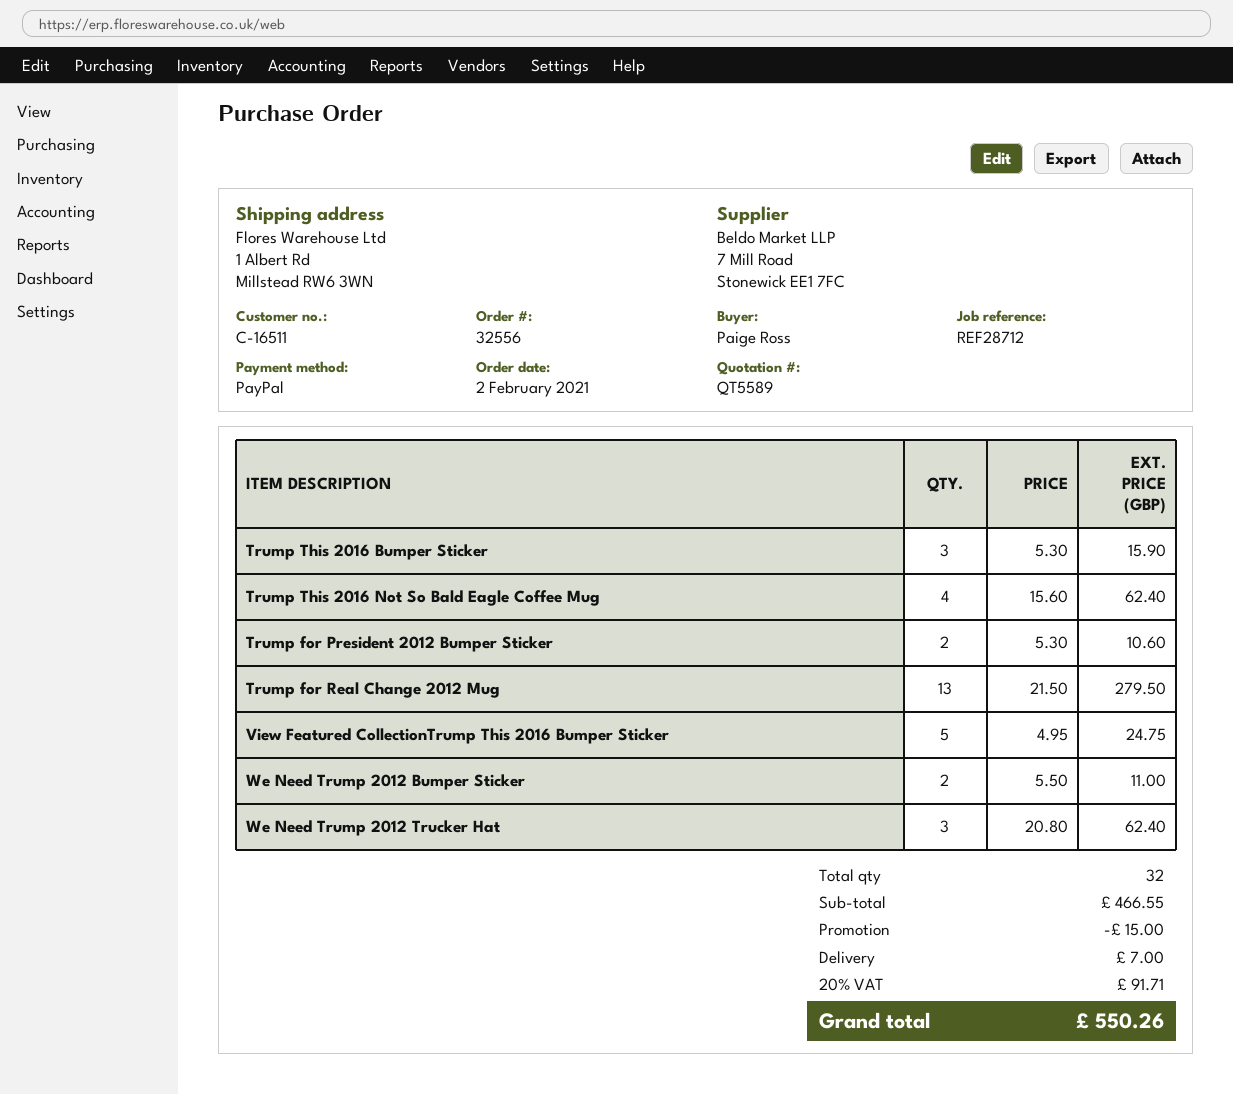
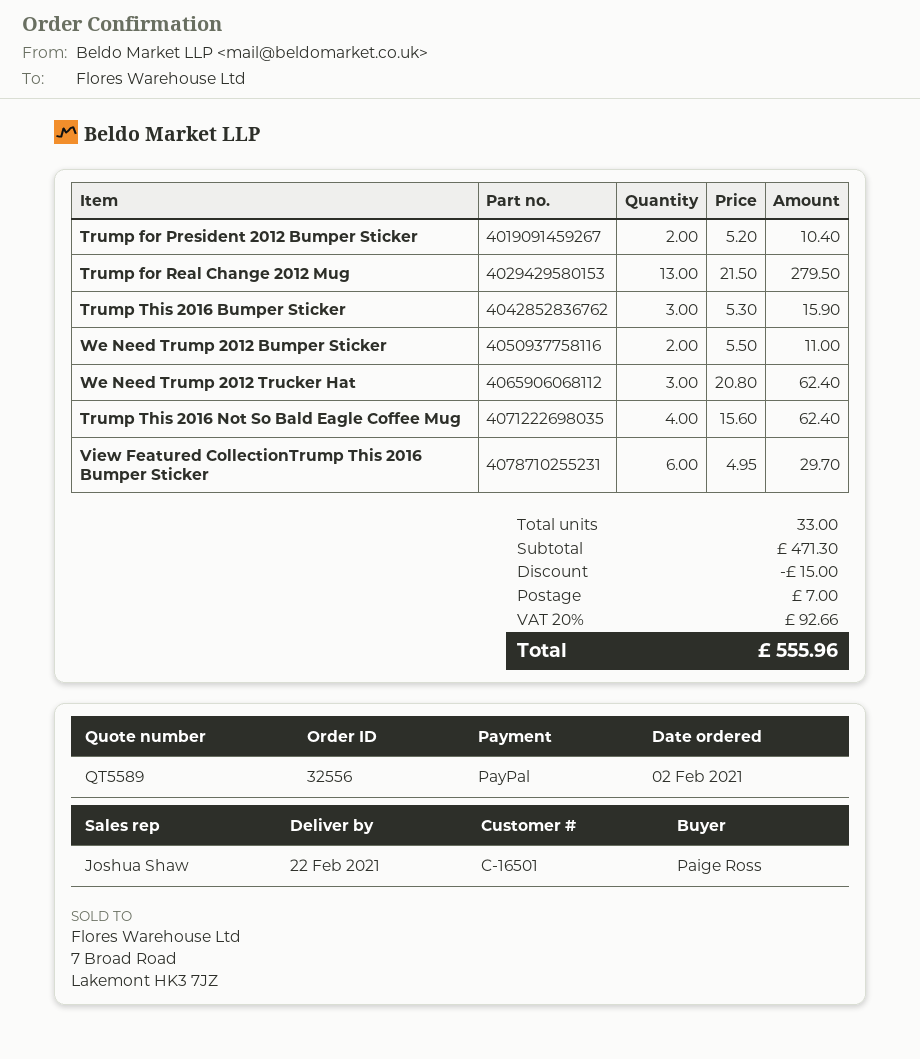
customer number: C-16511 -> C-16501
Trump for President 2012 Bumper Sticker: 2 x 5.30 = 10.60 -> 2 x 5.20 = 10.40
View Featured CollectionTrump This 2016 Bumper Sticker: 5 x 4.95 = 24.75 -> 6 x 4.95 = 29.70
total quantity: 32 -> 33
subtotal: 466.55 -> 471.30
tax: 20% = 91.71 -> 20% = 92.66
total: 550.26 -> 555.96

